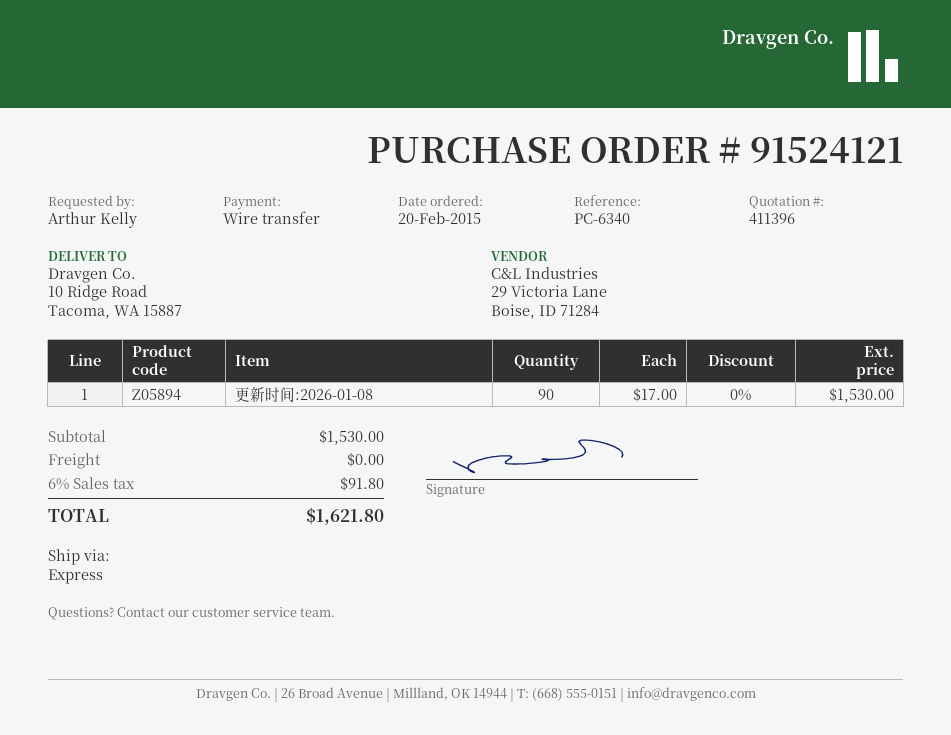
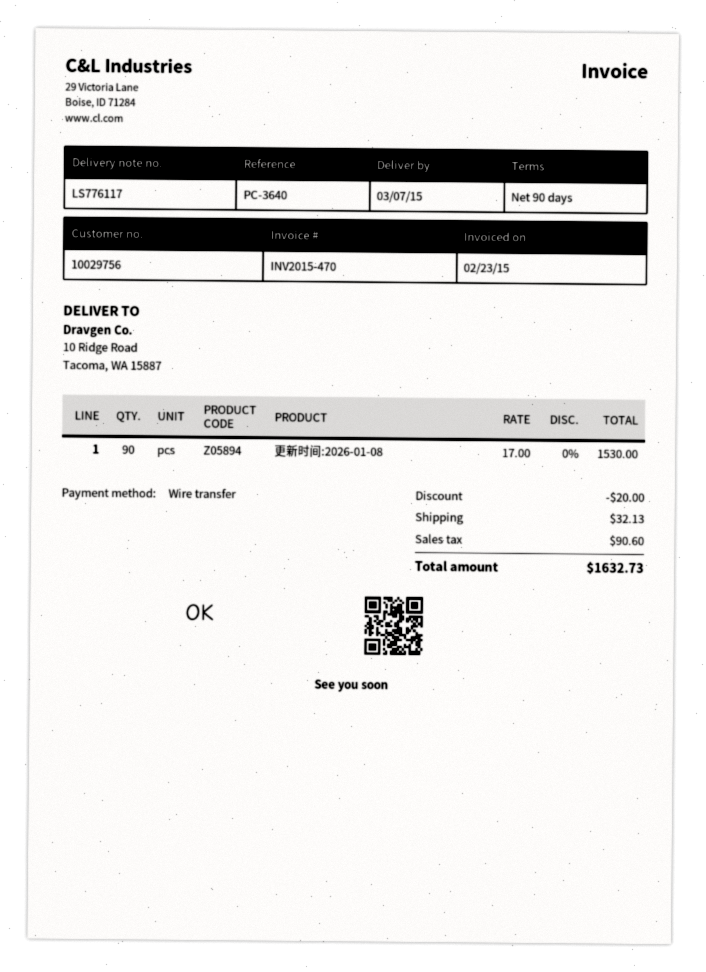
reference: PC-6340 -> PC-3640
discount: none -> 20.00
shipping: 0.00 -> 32.13
tax: 91.80 -> 90.60
total: 1621.80 -> 1632.73

